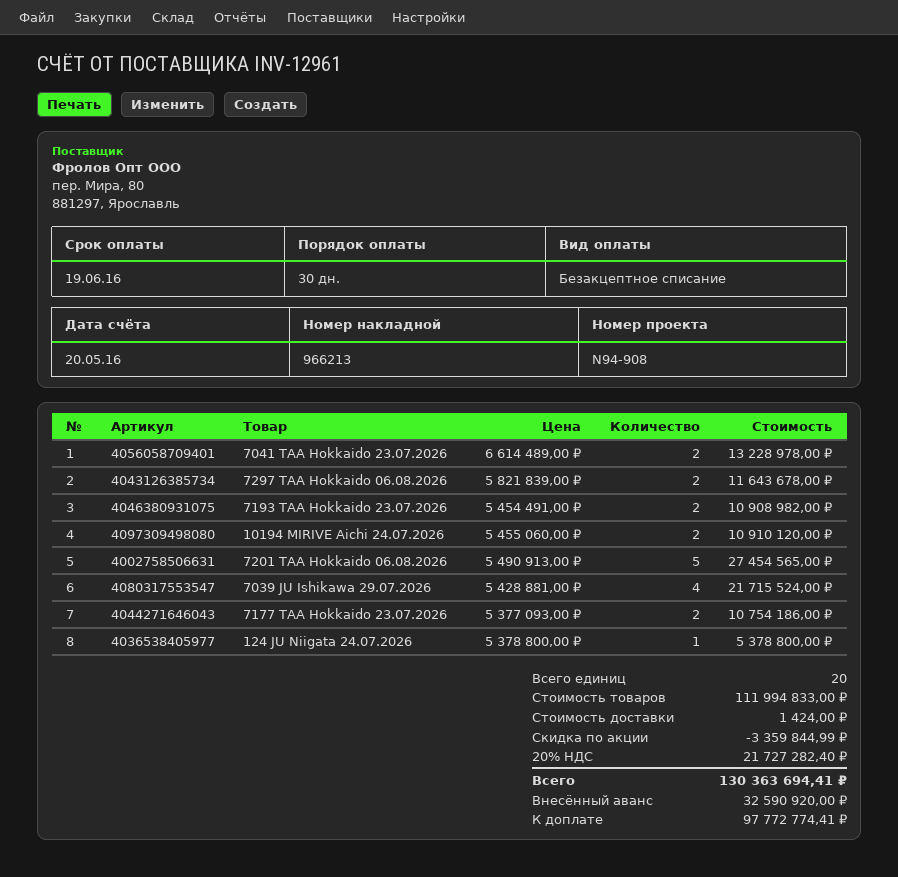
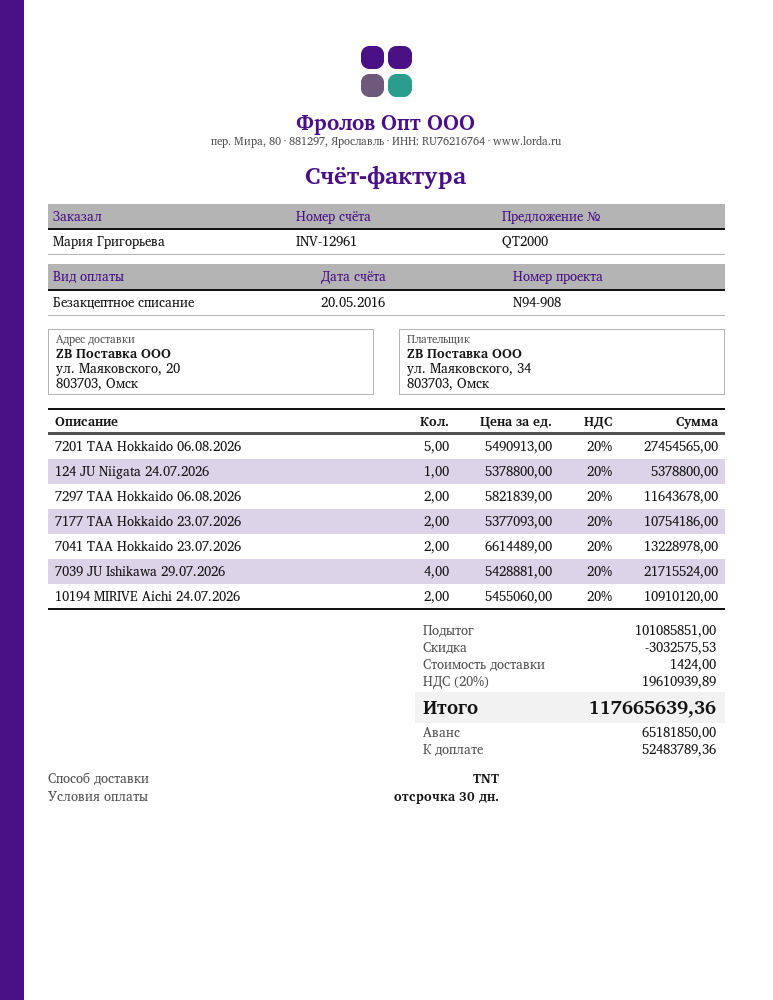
7193 TAA Hokkaido 23.07.2026: 2 x 5454491.00 = 10908982.00 -> none
subtotal: 111994833.00 -> 101085851.00
discount: 3359844.99 -> 3032575.53
tax: 20% = 21727282.40 -> 20% = 19610939.89
total: 130363694.41 -> 117665639.36
deposit: 32590920.00 -> 65181850.00
balance: 97772774.41 -> 52483789.36

